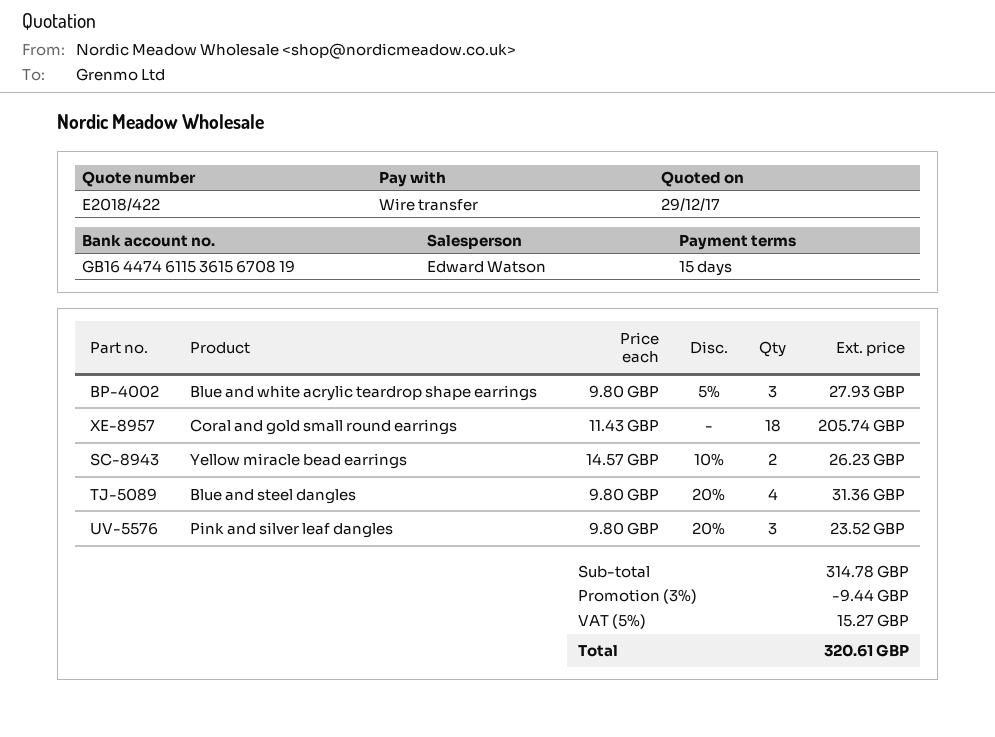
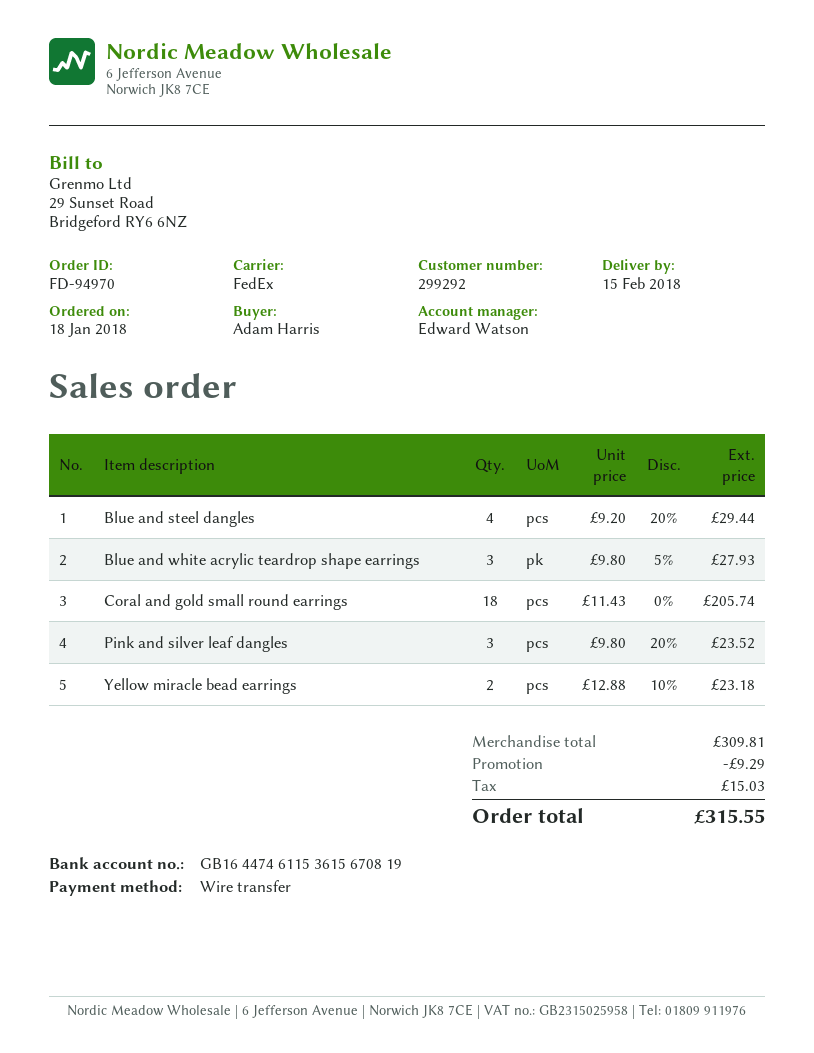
Yellow miracle bead earrings: 2 x 14.57 - 10% = 26.23 -> 2 x 12.88 - 10% = 23.18
Blue and steel dangles: 4 x 9.80 - 20% = 31.36 -> 4 x 9.20 - 20% = 29.44
subtotal: 314.78 -> 309.81
discount: 9.44 -> 9.29
tax: 15.27 -> 15.03
total: 320.61 -> 315.55

